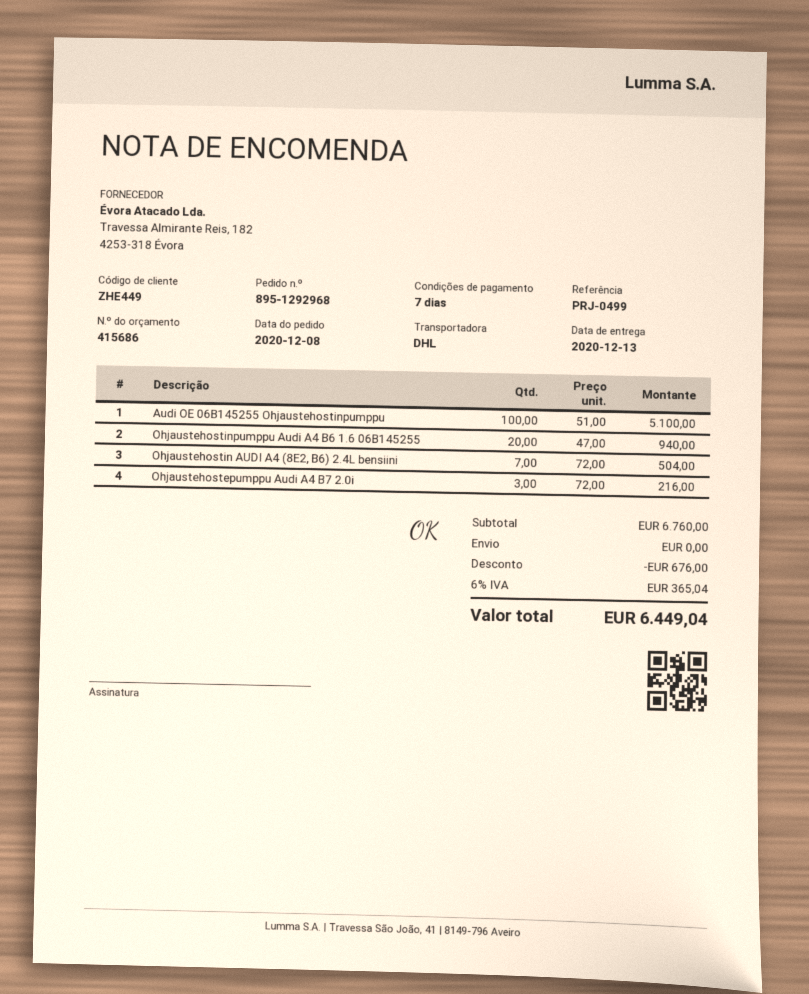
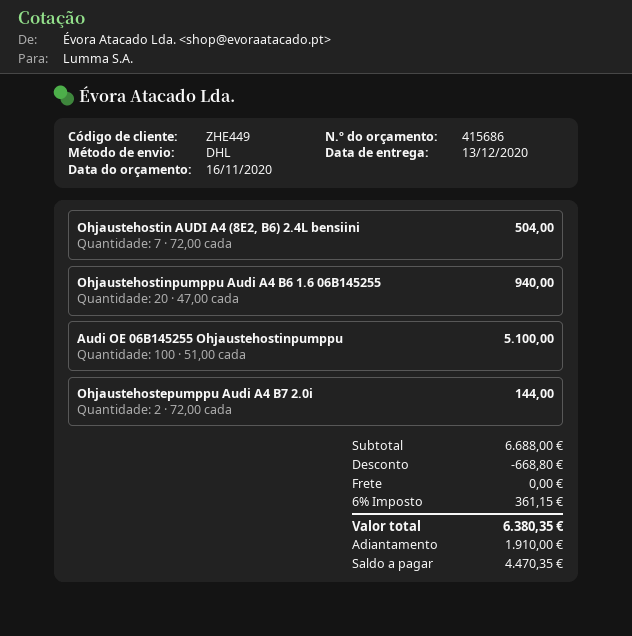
Ohjaustehostepumppu Audi A4 B7 2.0i: 3 x 72.00 = 216.00 -> 2 x 72.00 = 144.00
subtotal: 6760.00 -> 6688.00
discount: 676.00 -> 668.80
tax: 6% = 365.04 -> 6% = 361.15
total: 6449.04 -> 6380.35

